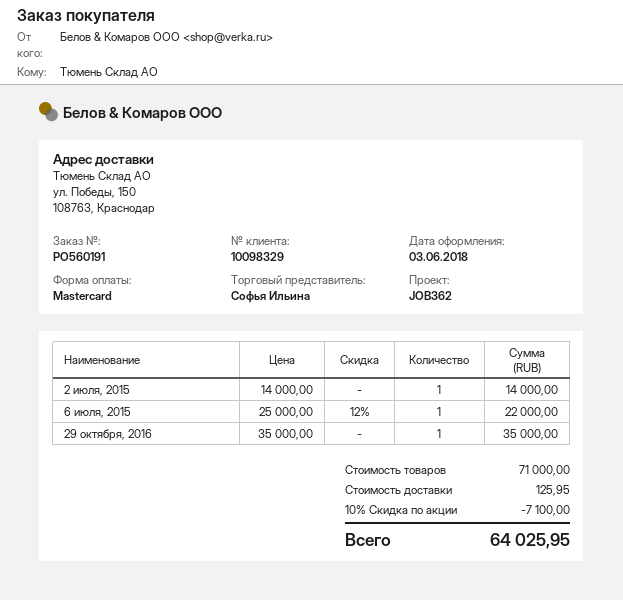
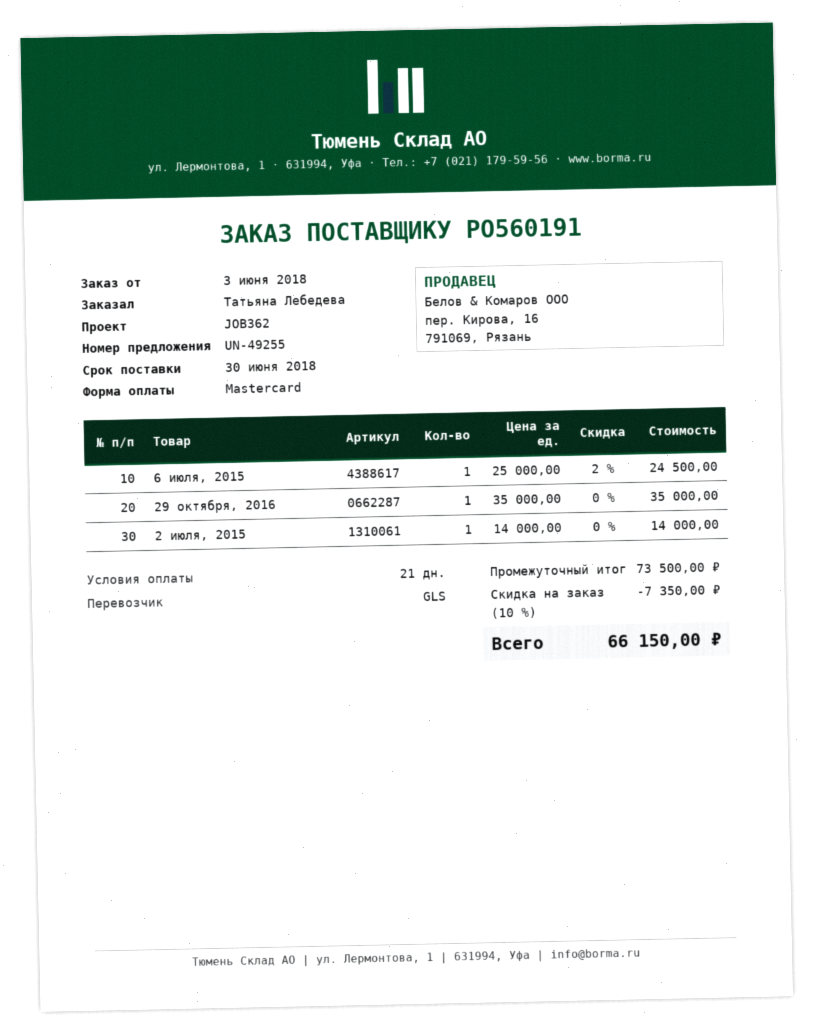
6 июля, 2015: 1 x 25000.00 - 12% = 22000.00 -> 1 x 25000.00 - 2% = 24500.00
subtotal: 71000.00 -> 73500.00
discount: 10% = 7100.00 -> 10% = 7350.00
shipping: 125.95 -> none
total: 64025.95 -> 66150.00

